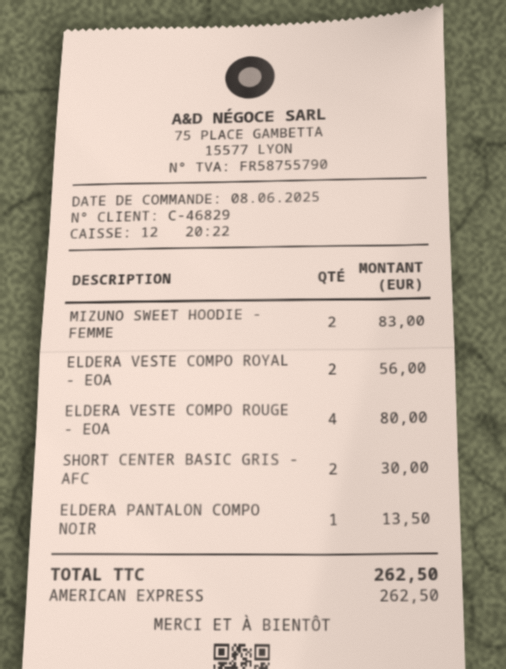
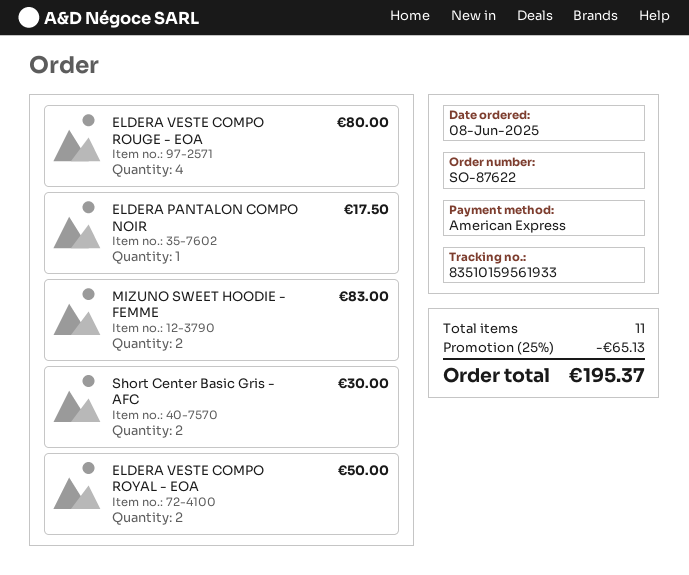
ELDERA VESTE COMPO ROYAL - EOA: 2 for 56.00 -> 2 for 50.00
ELDERA PANTALON COMPO NOIR: 1 for 13.50 -> 1 for 17.50
discount: none -> 25% = 65.13
total: 262.50 -> 195.37

